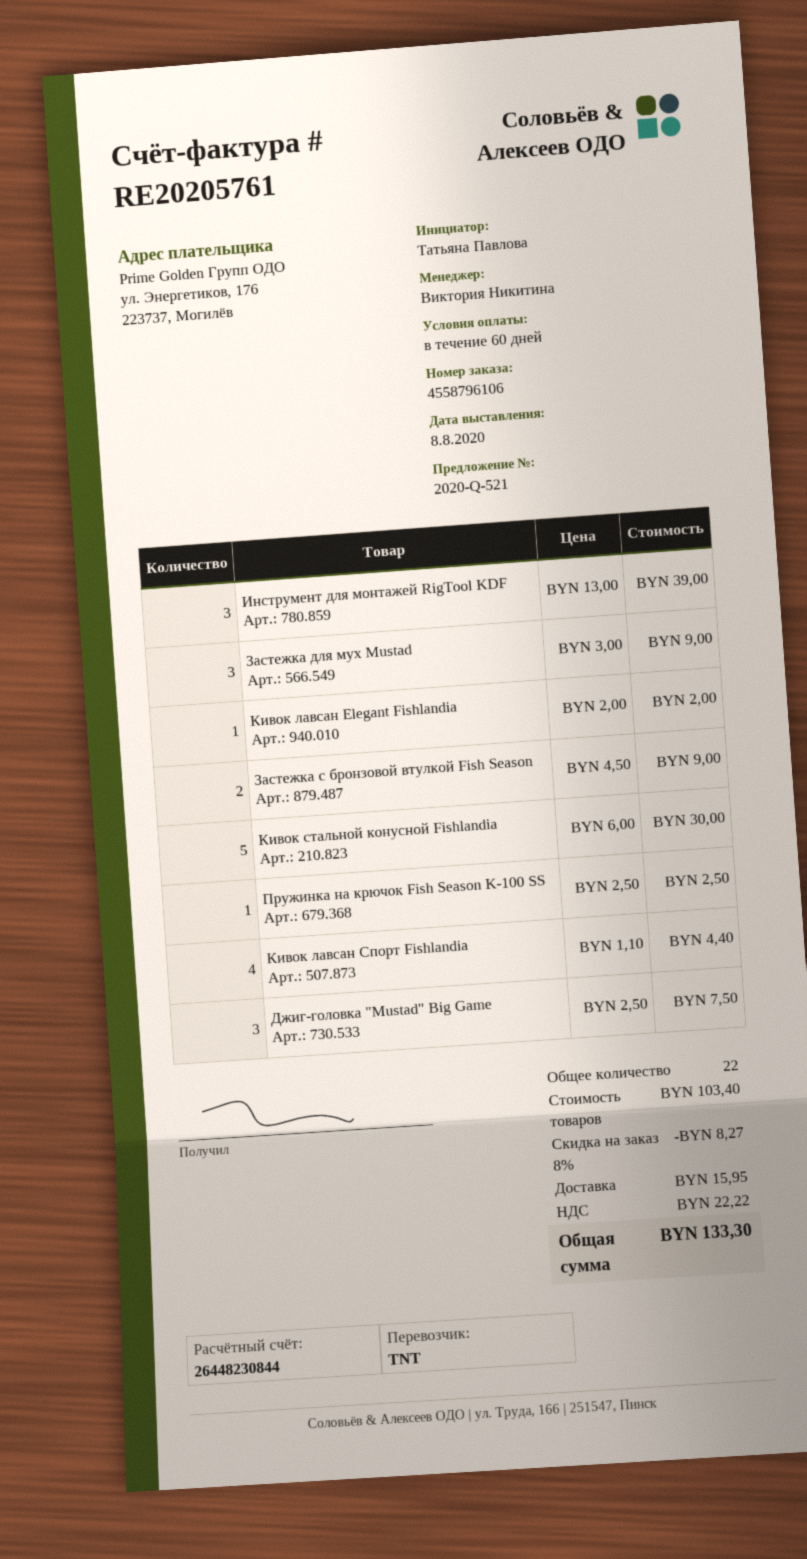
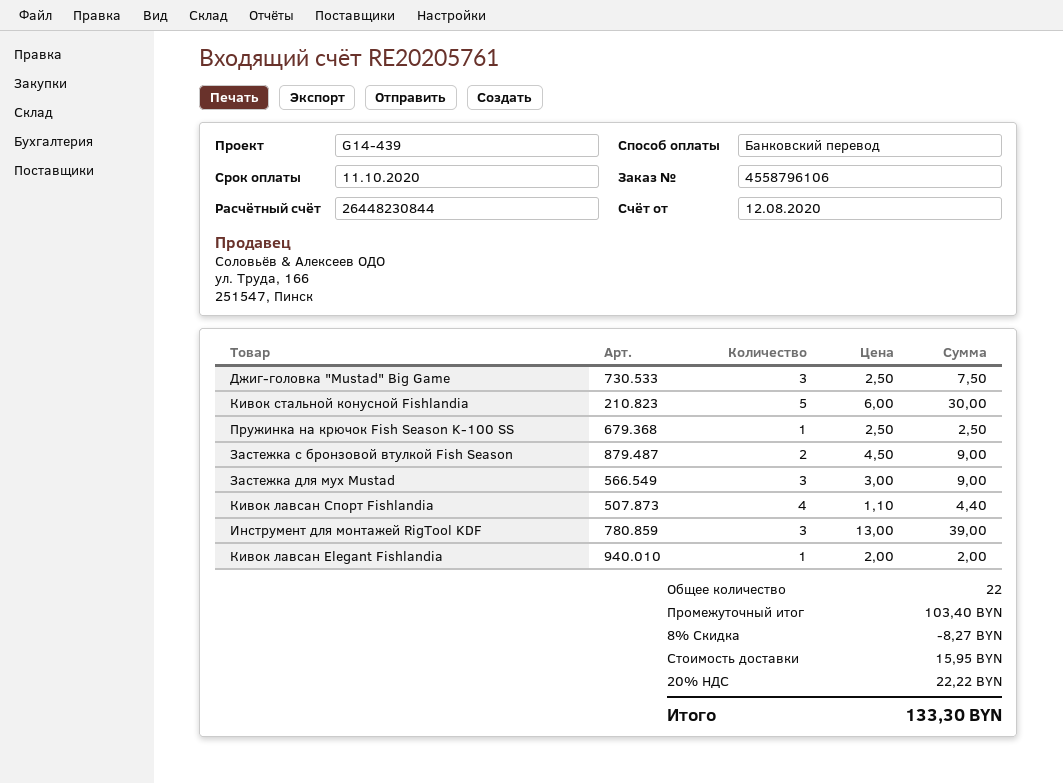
invoice date: 2020-08-08 -> 2020-08-12

